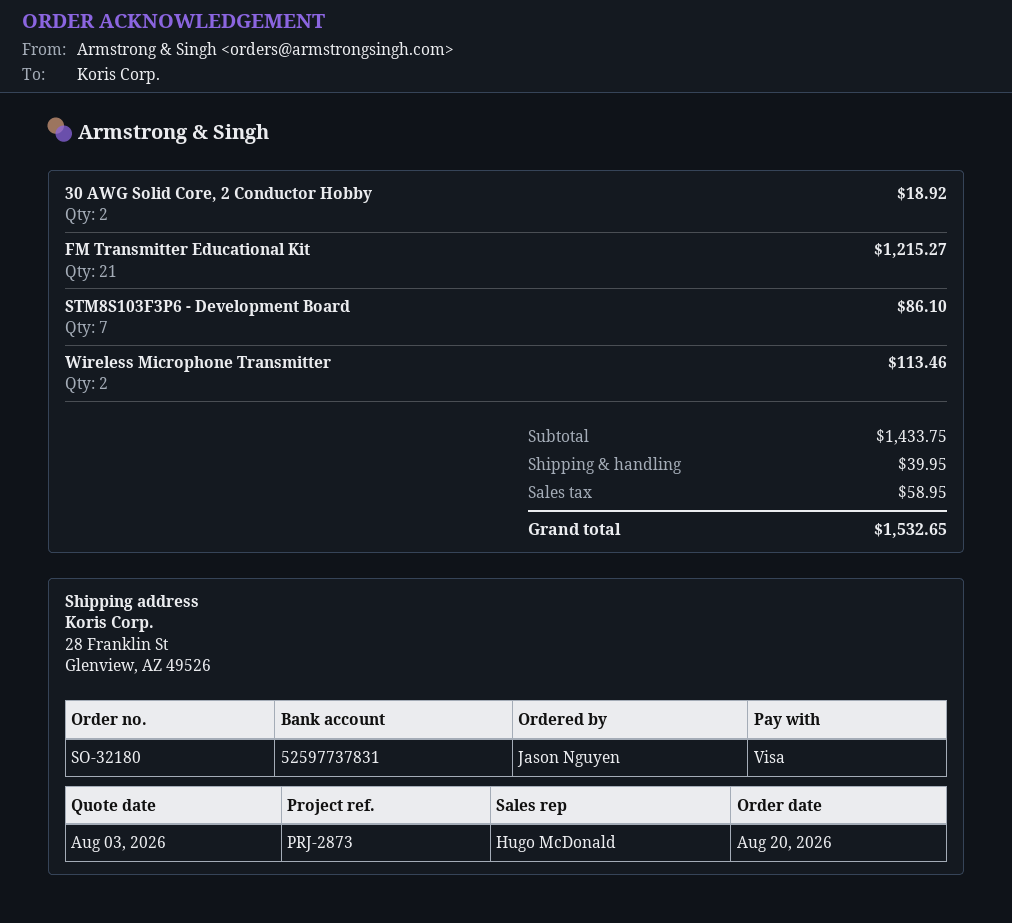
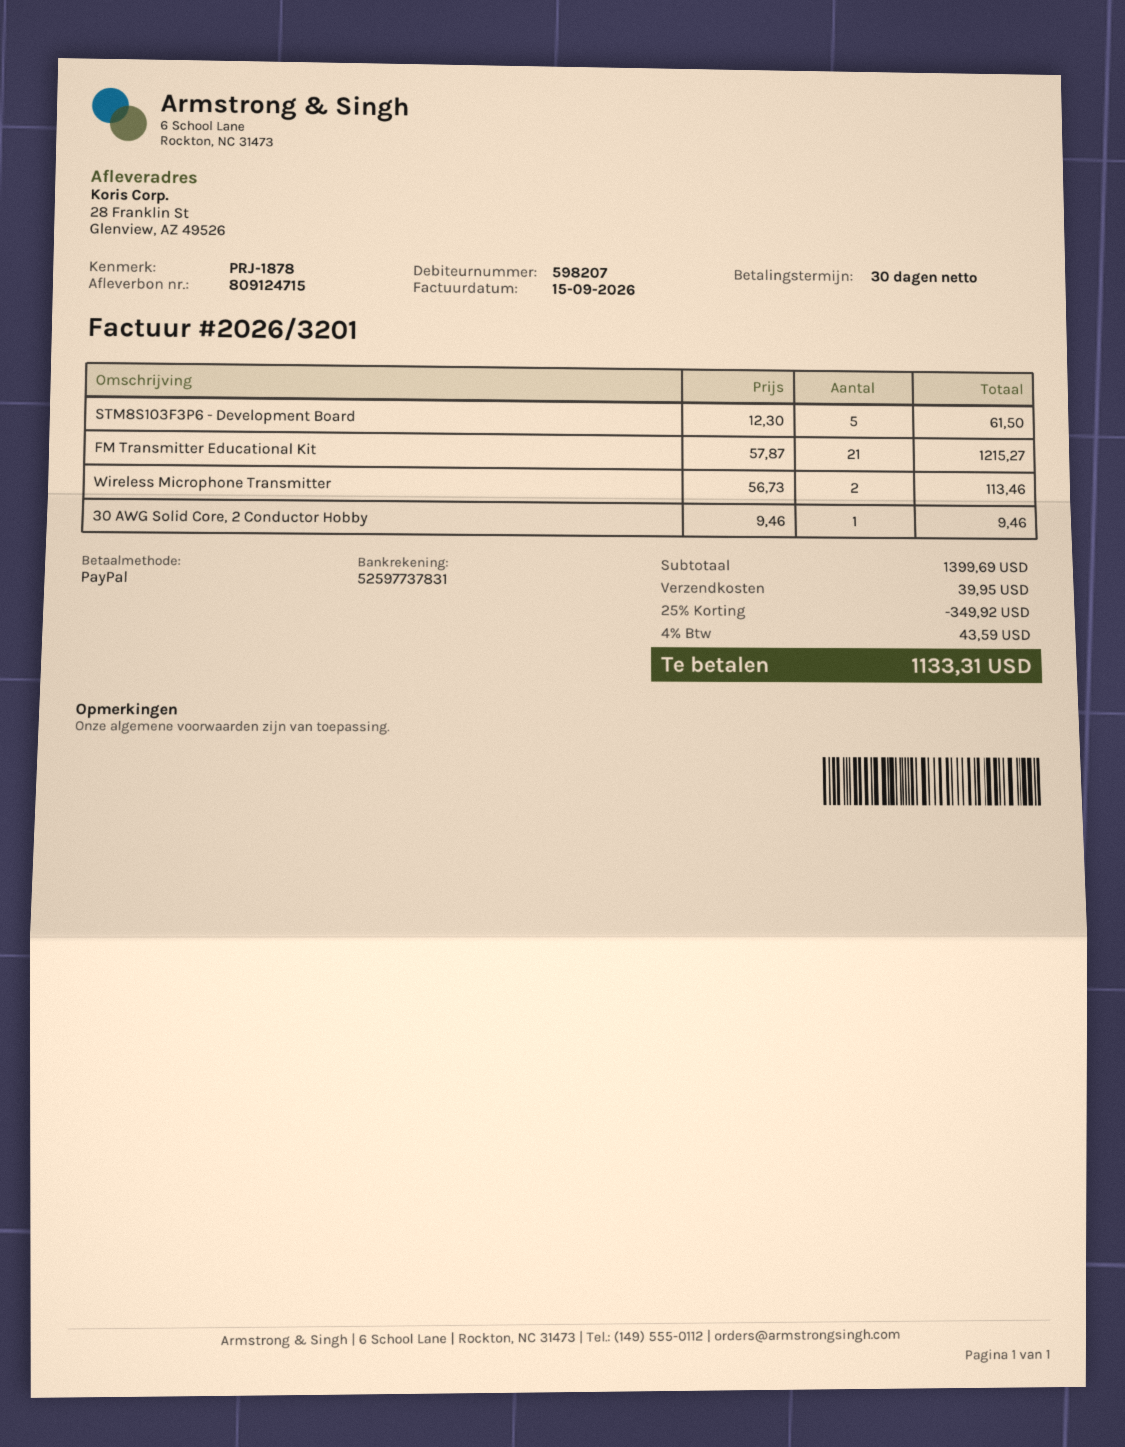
reference: PRJ-2873 -> PRJ-1878
payment method: Visa -> PayPal
30 AWG Solid Core, 2 Conductor Hobby: 2 for 18.92 -> 1 for 9.46
STM8S103F3P6 - Development Board: 7 for 86.10 -> 5 for 61.50
subtotal: 1433.75 -> 1399.69
discount: none -> 25% = 349.92
tax: 58.95 -> 43.59
total: 1532.65 -> 1133.31

